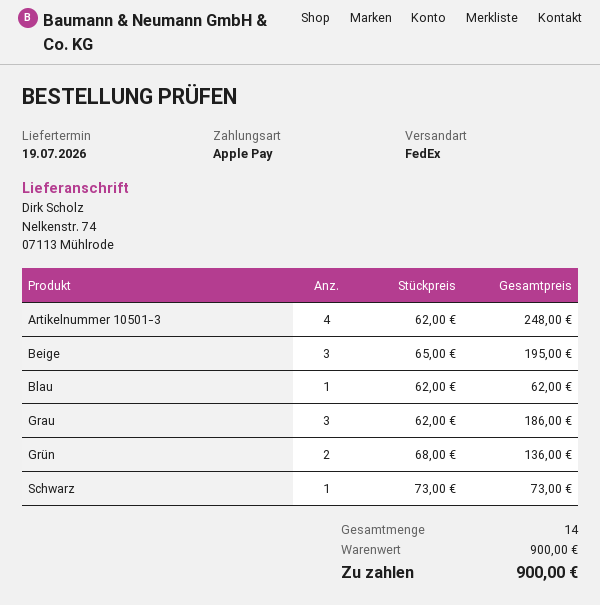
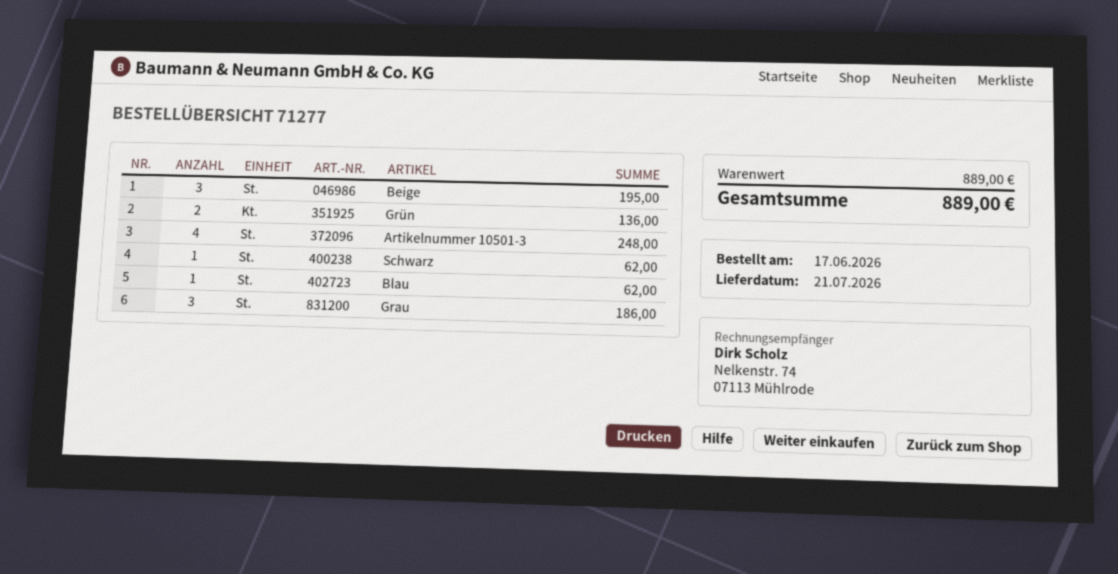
delivery date: 2026-07-19 -> 2026-07-21
Schwarz: 1 for 73.00 -> 1 for 62.00
subtotal: 900.00 -> 889.00
total: 900.00 -> 889.00

